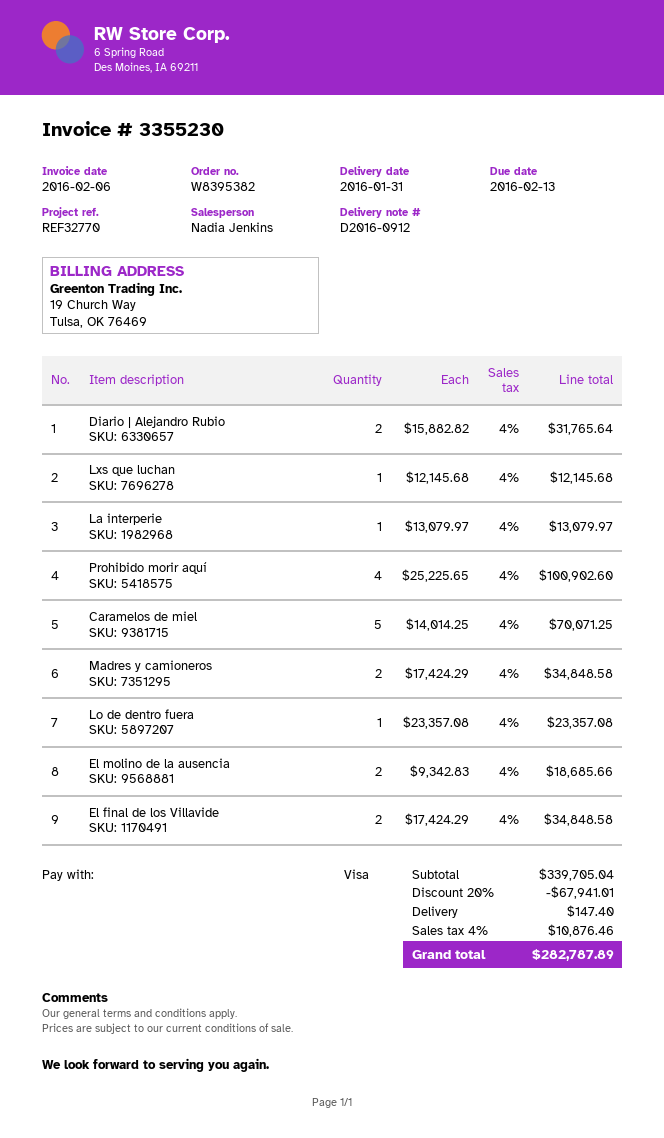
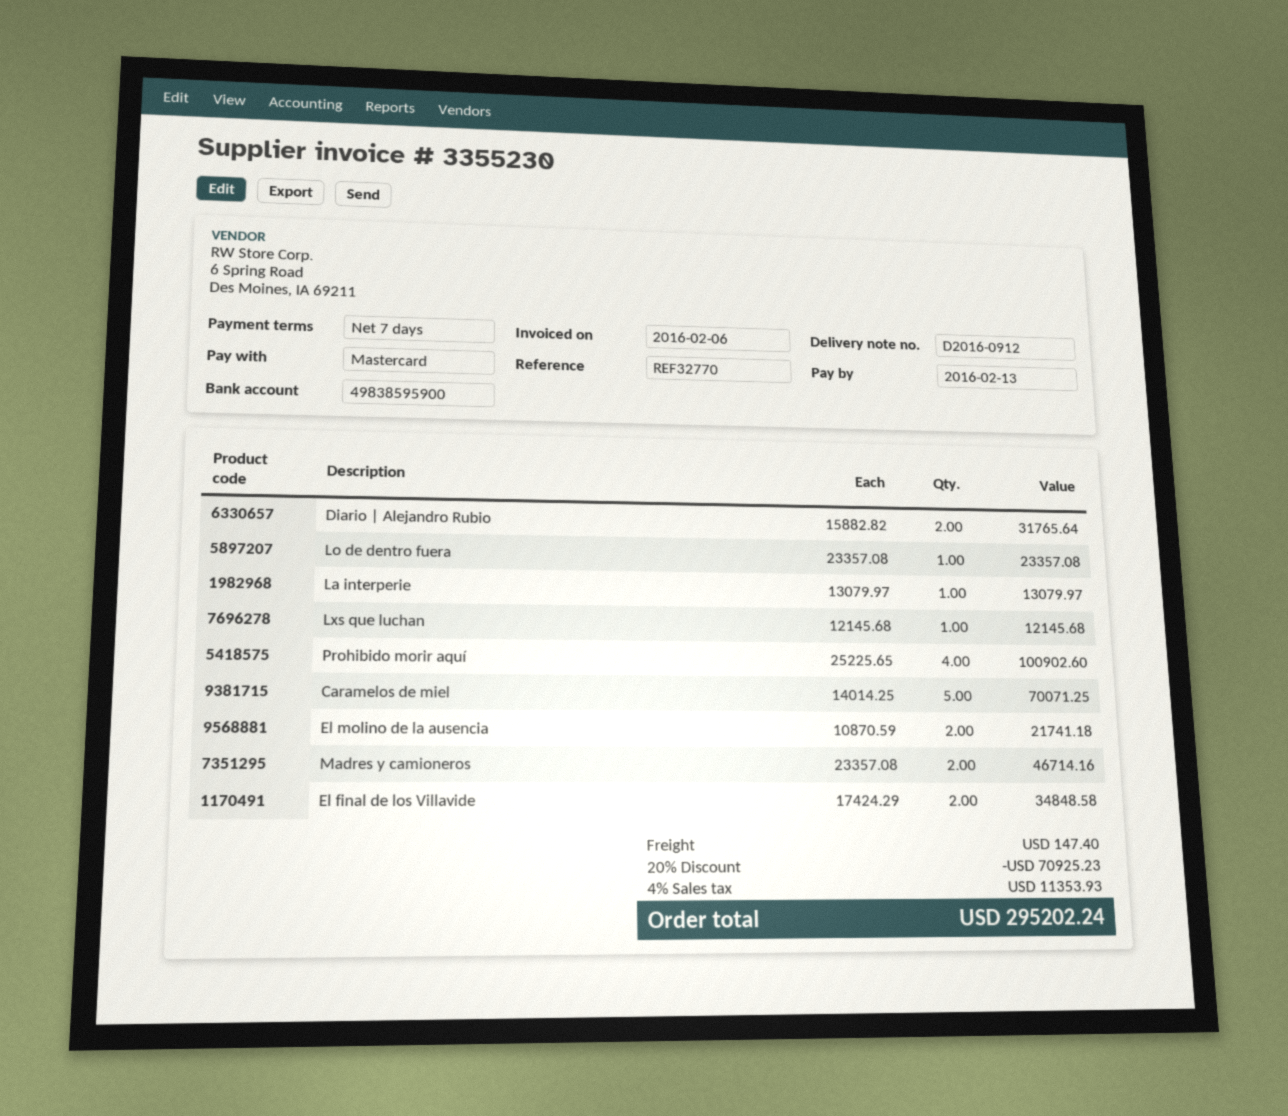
payment method: Visa -> Mastercard
Madres y camioneros: 2 x 17424.29 = 34848.58 -> 2 x 23357.08 = 46714.16
El molino de la ausencia: 2 x 9342.83 = 18685.66 -> 2 x 10870.59 = 21741.18
discount: 20% = 67941.01 -> 20% = 70925.23
tax: 4% = 10876.46 -> 4% = 11353.93
total: 282787.89 -> 295202.24

